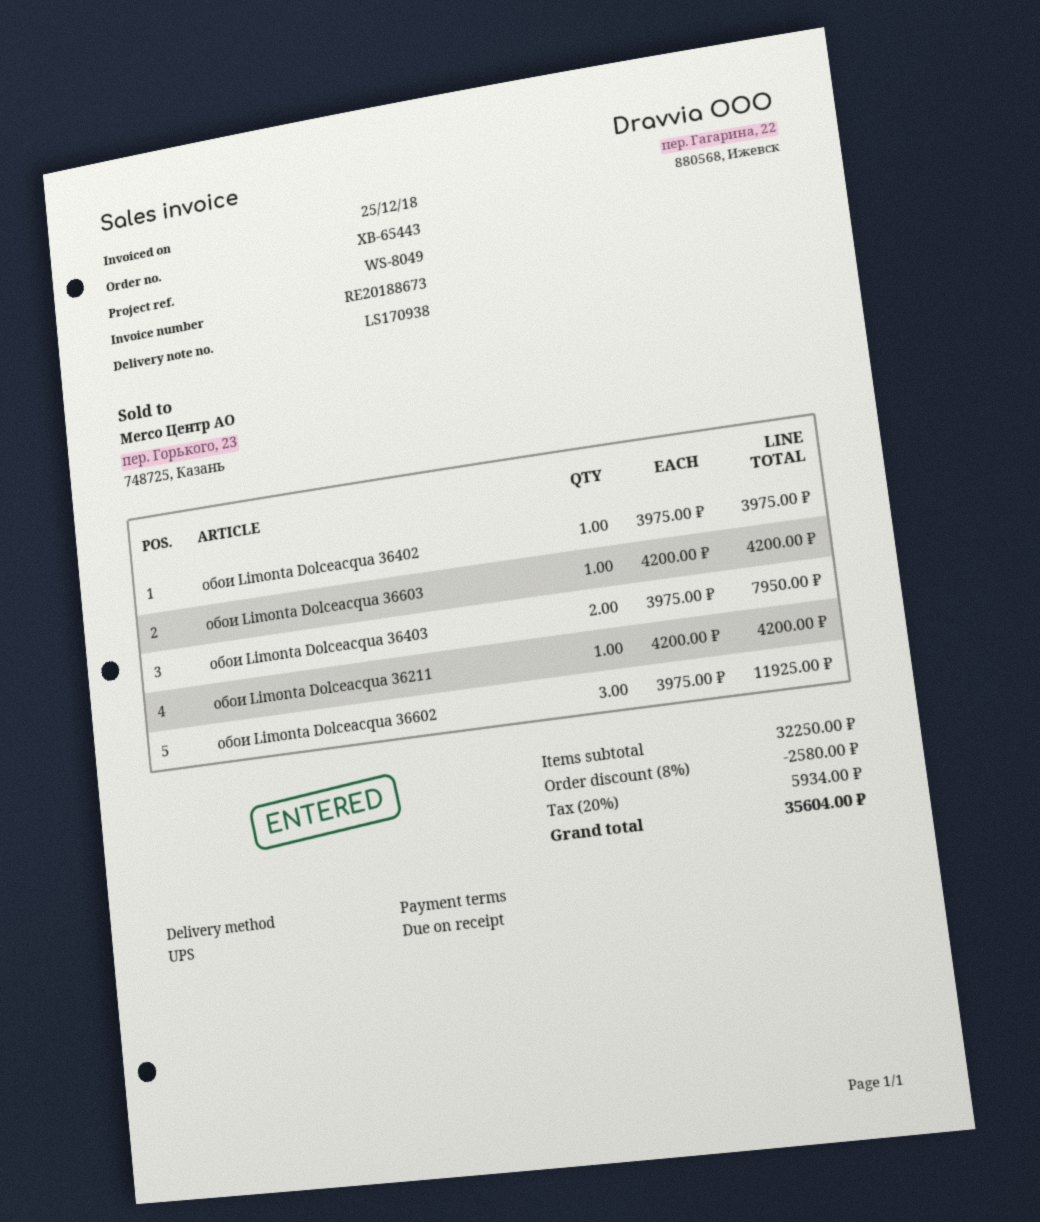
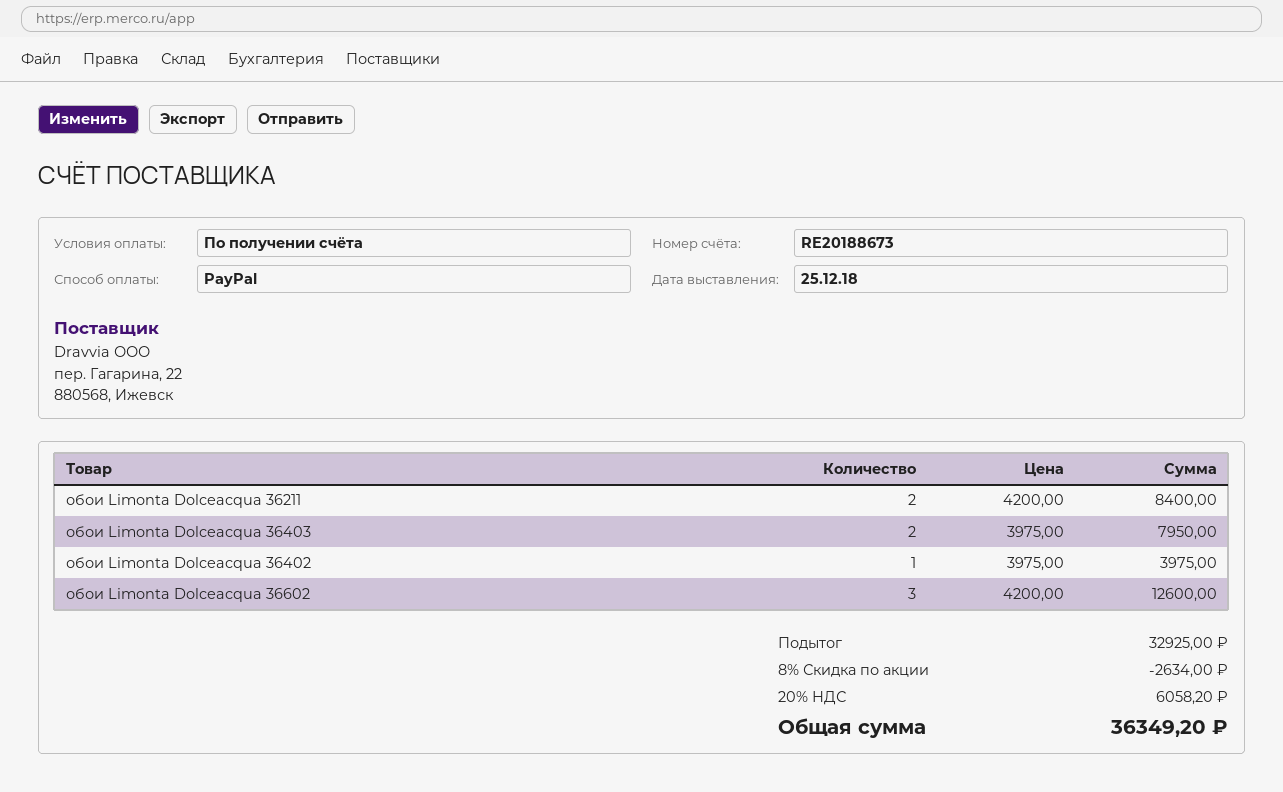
обои Limonta Dolceacqua 36603: 1 x 4200.00 = 4200.00 -> none
обои Limonta Dolceacqua 36211: 1 x 4200.00 = 4200.00 -> 2 x 4200.00 = 8400.00
обои Limonta Dolceacqua 36602: 3 x 3975.00 = 11925.00 -> 3 x 4200.00 = 12600.00
subtotal: 32250.00 -> 32925.00
discount: 8% = 2580.00 -> 8% = 2634.00
tax: 20% = 5934.00 -> 20% = 6058.20
total: 35604.00 -> 36349.20

